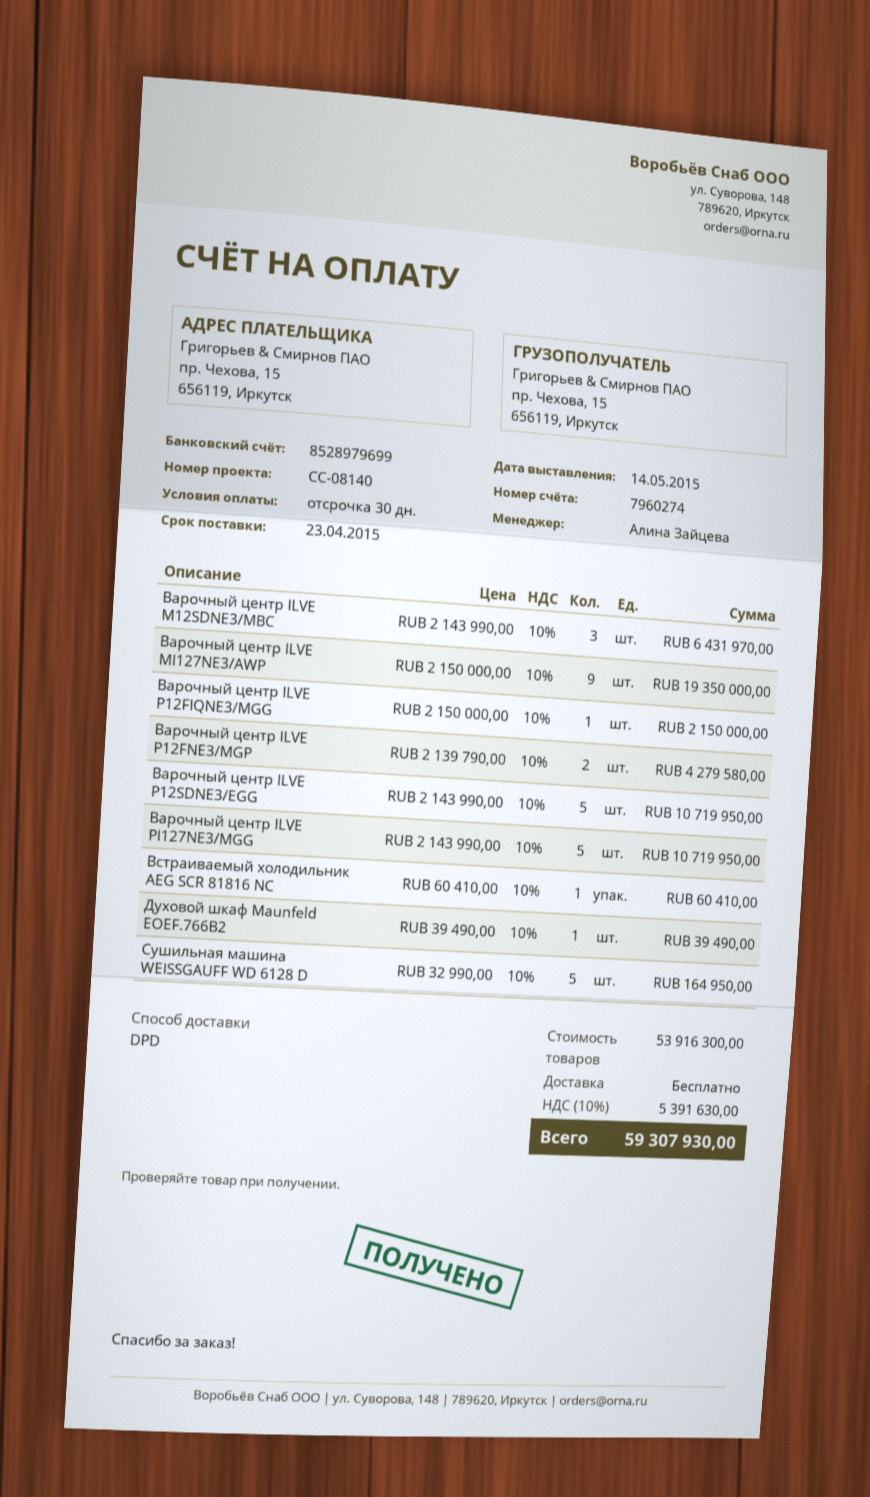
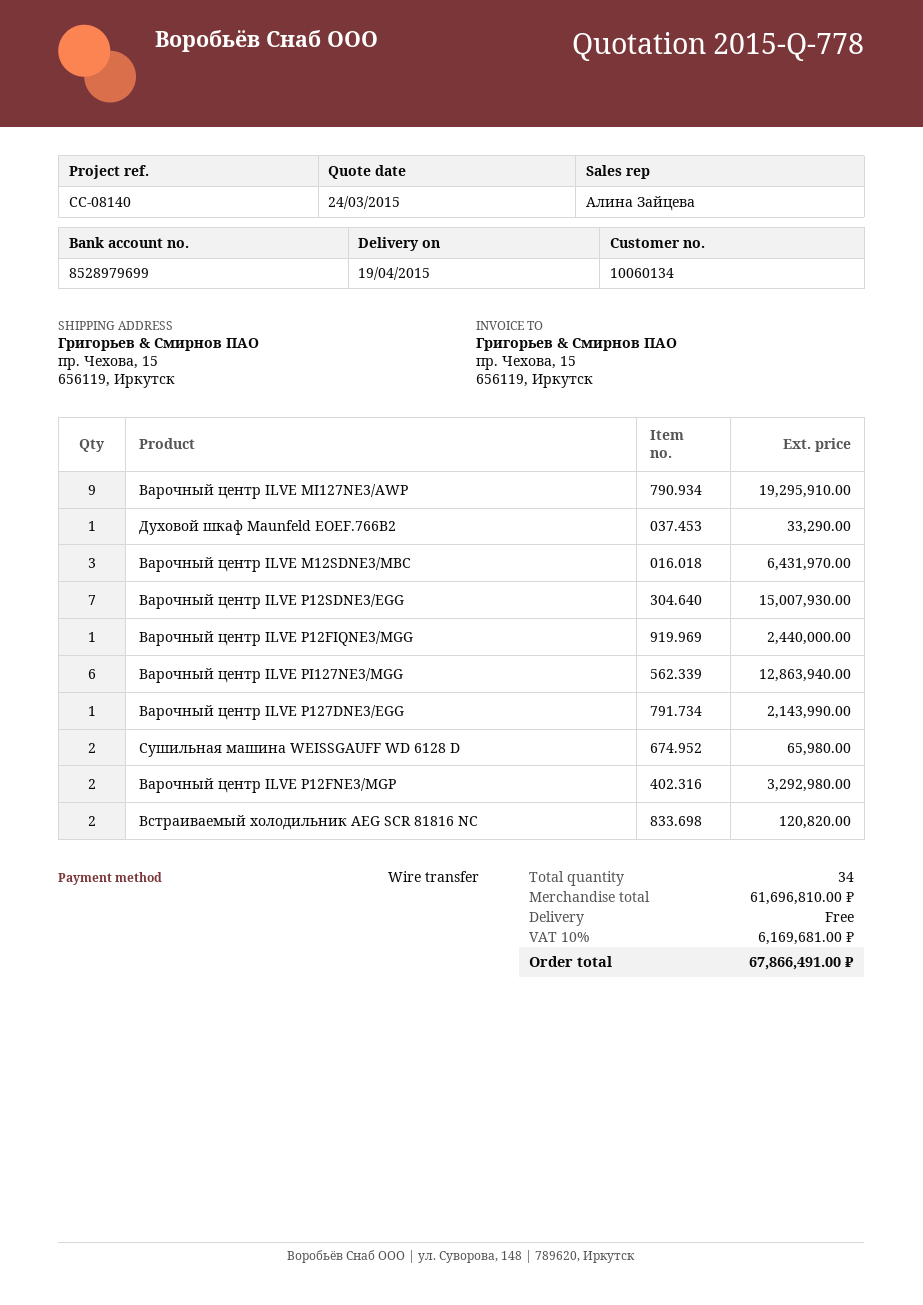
delivery date: 2015-04-23 -> 2015-04-19
Варочный центр ILVE MI127NE3/AWP: 9 for 19350000.00 -> 9 for 19295910.00
Варочный центр ILVE P12FIQNE3/MGG: 1 for 2150000.00 -> 1 for 2440000.00
Варочный центр ILVE P12FNE3/MGP: 2 for 4279580.00 -> 2 for 3292980.00
Варочный центр ILVE P12SDNE3/EGG: 5 for 10719950.00 -> 7 for 15007930.00
Варочный центр ILVE PI127NE3/MGG: 5 for 10719950.00 -> 6 for 12863940.00
Встраиваемый холодильник AEG SCR 81816 NC: 1 for 60410.00 -> 2 for 120820.00
Духовой шкаф Maunfeld EOEF.766B2: 1 for 39490.00 -> 1 for 33290.00
Сушильная машина WEISSGAUFF WD 6128 D: 5 for 164950.00 -> 2 for 65980.00
Варочный центр ILVE P127DNE3/EGG: none -> 1 for 2143990.00
subtotal: 53916300.00 -> 61696810.00
tax: 10% = 5391630.00 -> 10% = 6169681.00
total: 59307930.00 -> 67866491.00

